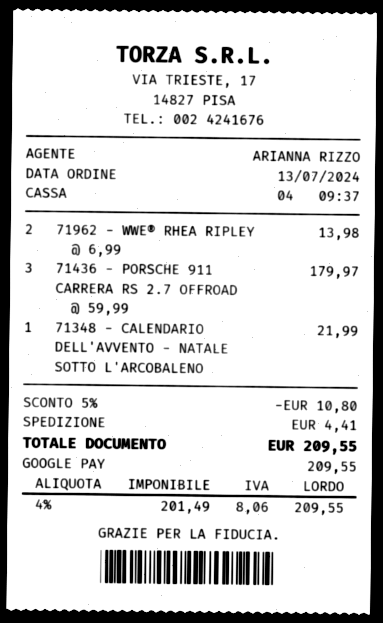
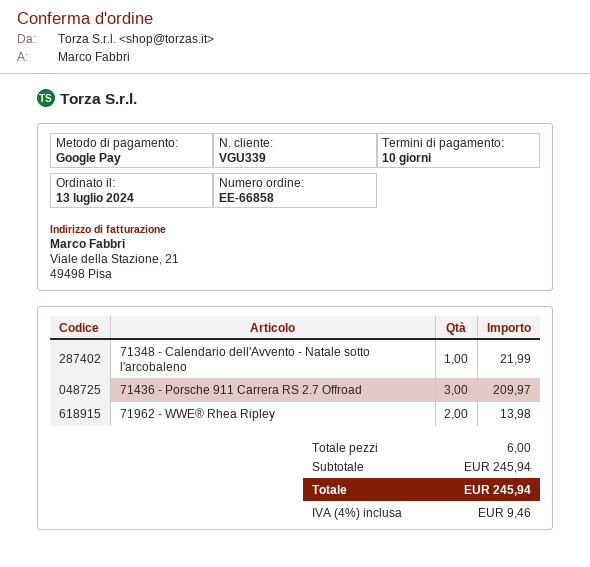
71436 - PORSCHE 911 CARRERA RS 2.7 OFFROAD: 3 for 179.97 -> 3 for 209.97
discount: 5% = 10.80 -> none
shipping: 4.41 -> none
tax: 4% = 8.06 -> 4% = 9.46
total: 209.55 -> 245.94

